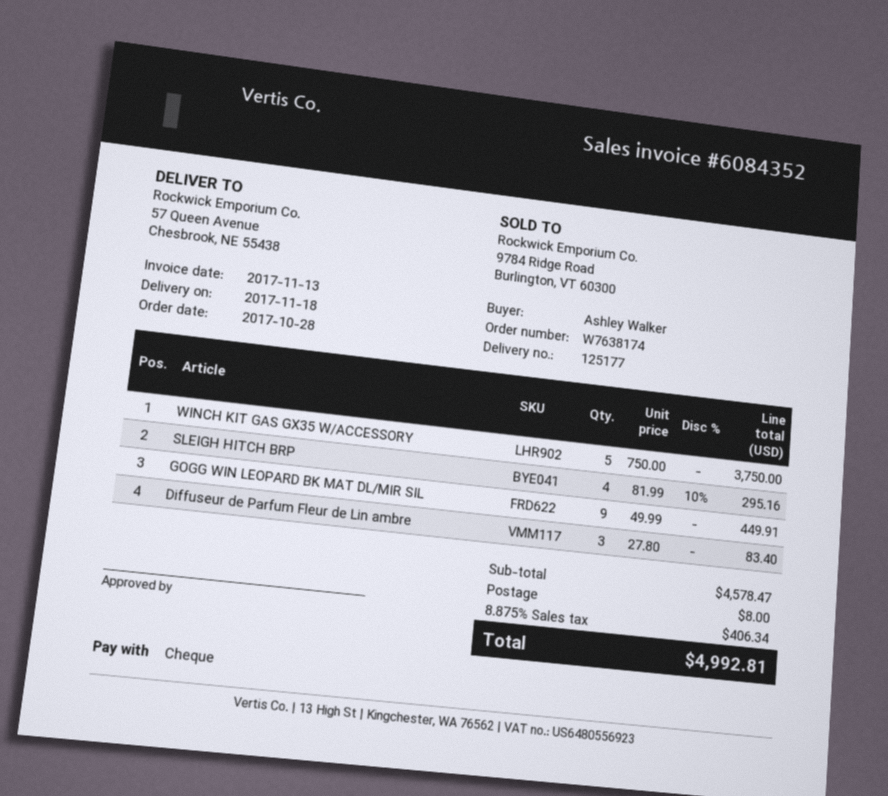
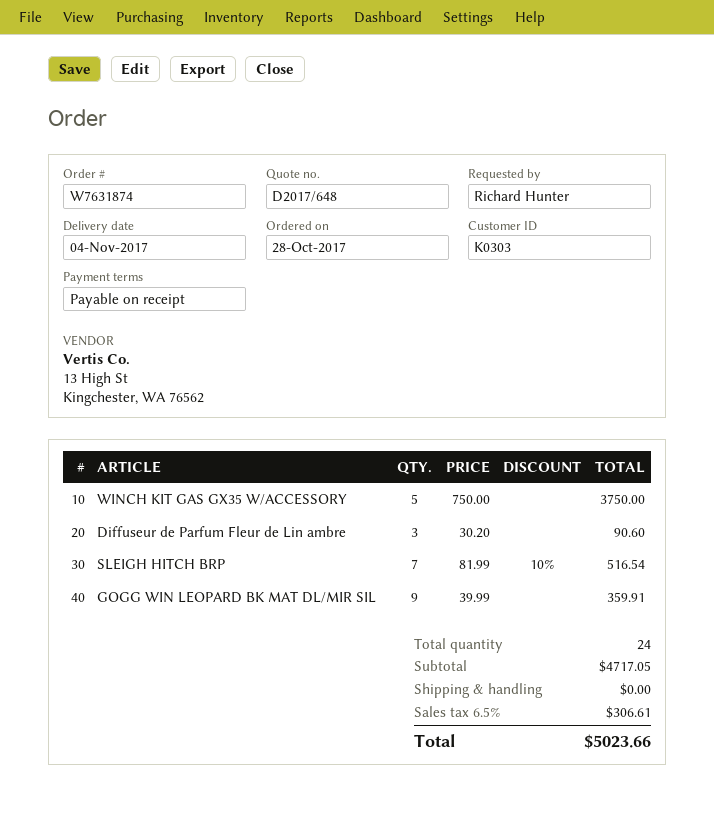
order number: W7638174 -> W7631874
delivery date: 2017-11-18 -> 2017-11-04
ordered by: Ashley Walker -> Richard Hunter
SLEIGH HITCH BRP: 4 x 81.99 - 10% = 295.16 -> 7 x 81.99 - 10% = 516.54
GOGG WIN LEOPARD BK MAT DL/MIR SIL: 9 x 49.99 = 449.91 -> 9 x 39.99 = 359.91
Diffuseur de Parfum Fleur de Lin ambre: 3 x 27.80 = 83.40 -> 3 x 30.20 = 90.60
subtotal: 4578.47 -> 4717.05
shipping: 8.00 -> 0.00
tax: 8.875% = 406.34 -> 6.5% = 306.61
total: 4992.81 -> 5023.66

